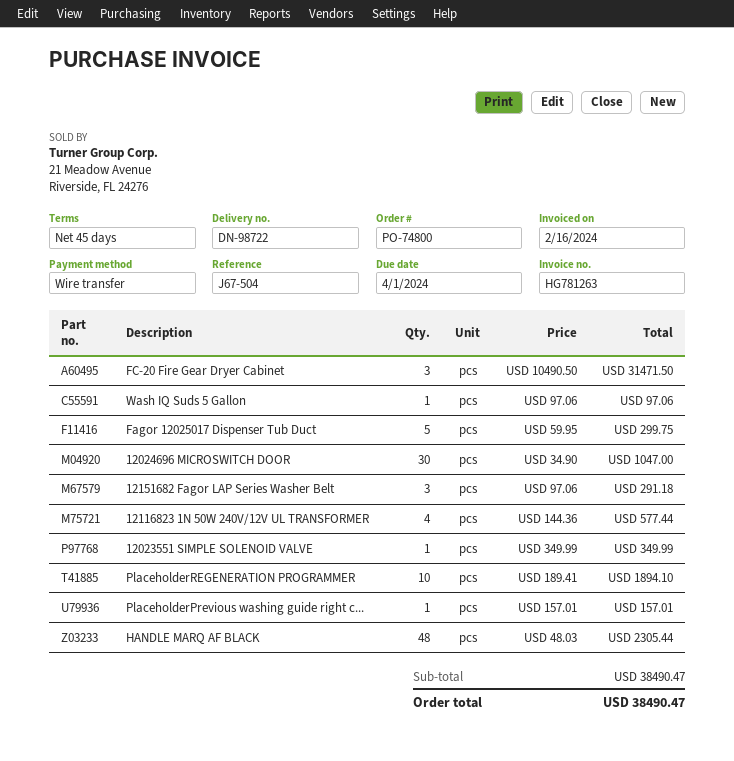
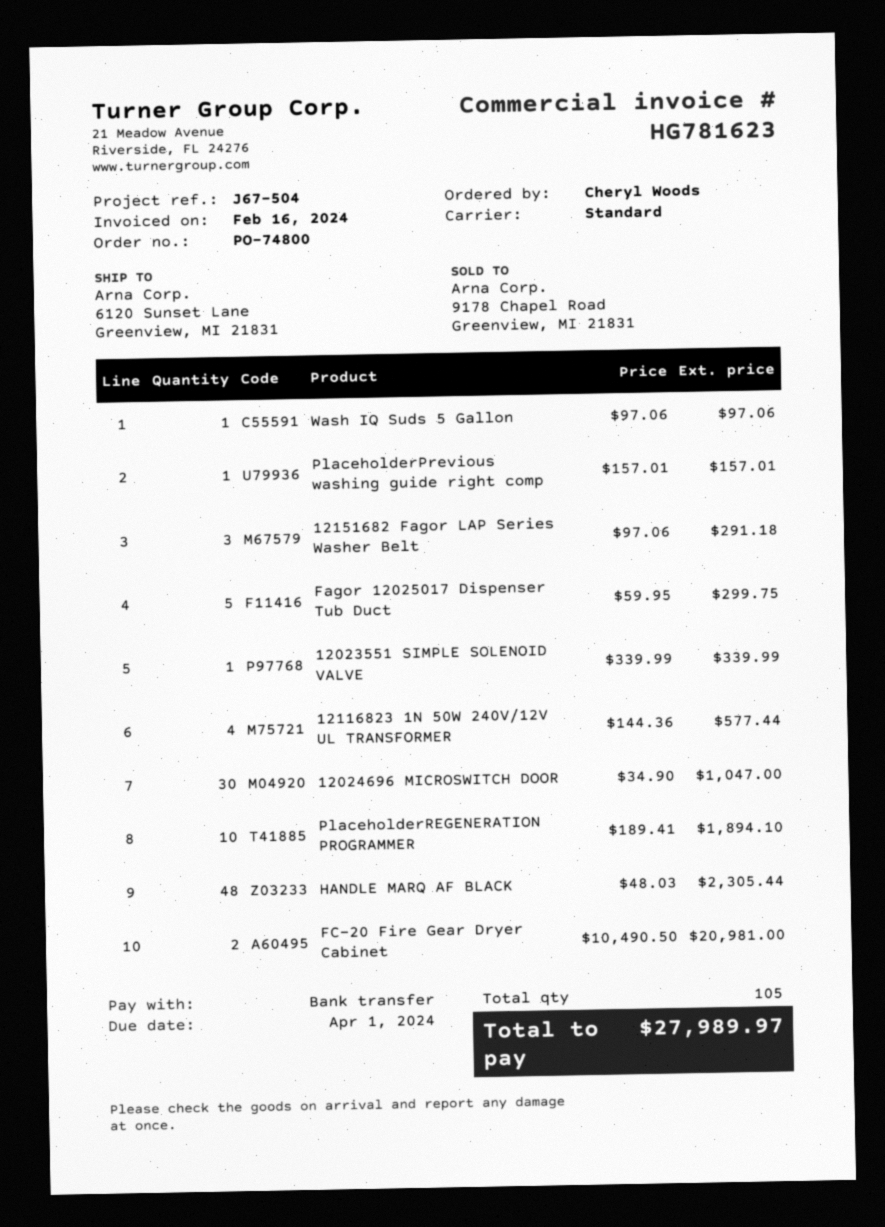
invoice number: HG781263 -> HG781623
FC-20 Fire Gear Dryer Cabinet: 3 x 10490.50 = 31471.50 -> 2 x 10490.50 = 20981.00
12023551 SIMPLE SOLENOID VALVE: 1 x 349.99 = 349.99 -> 1 x 339.99 = 339.99
total: 38490.47 -> 27989.97

